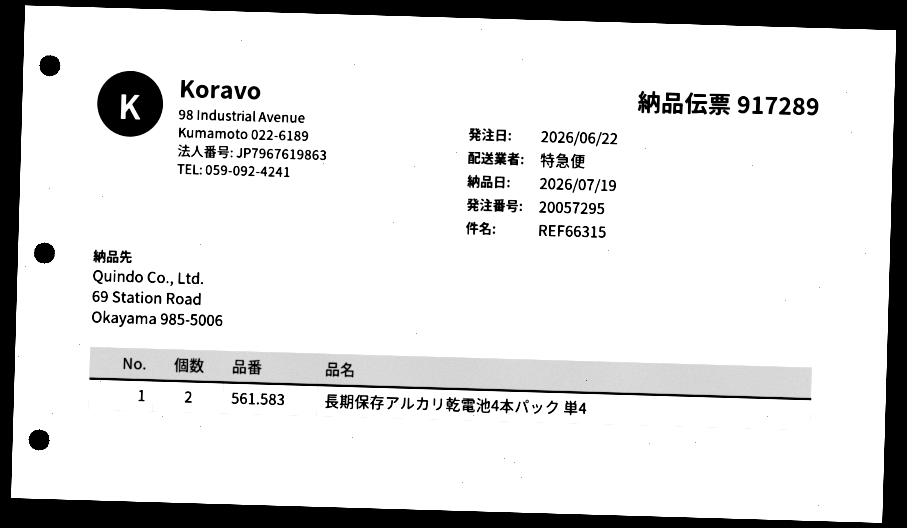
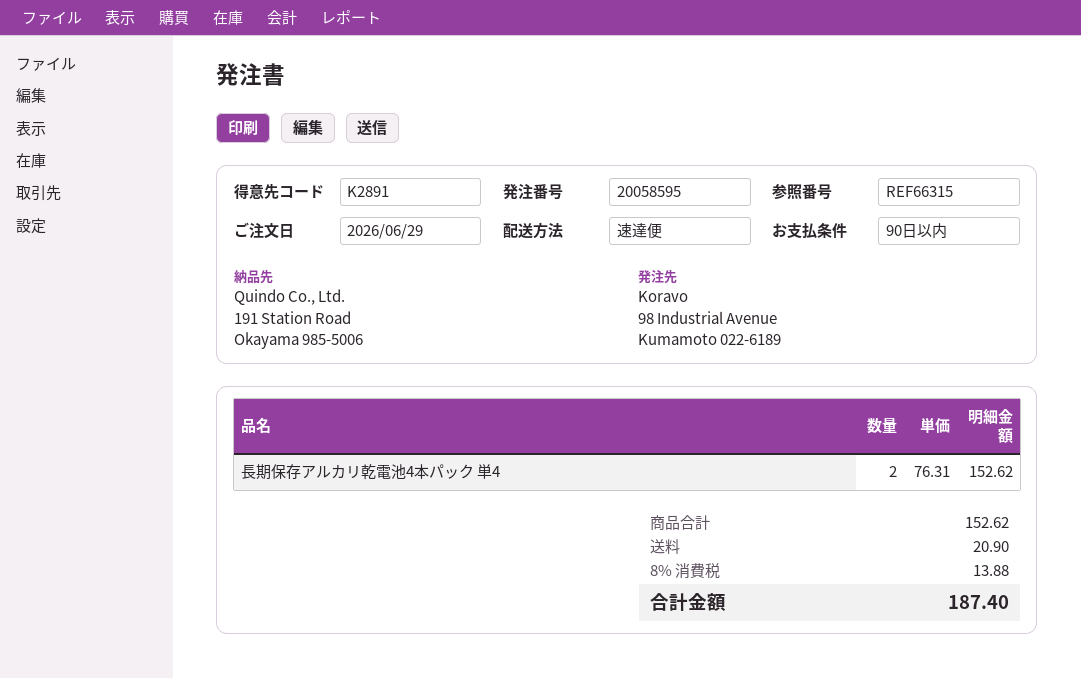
order number: 20057295 -> 20058595
order date: 2026-06-22 -> 2026-06-29
ship to: 69 Station Road, Okayama 985-5006 -> 191 Station Road, Okayama 985-5006

